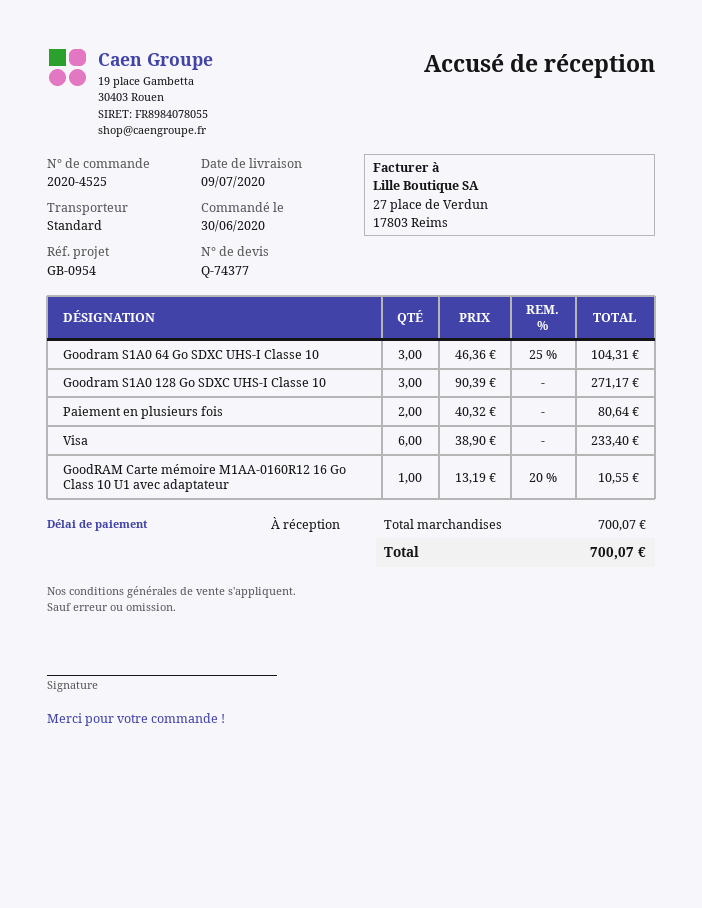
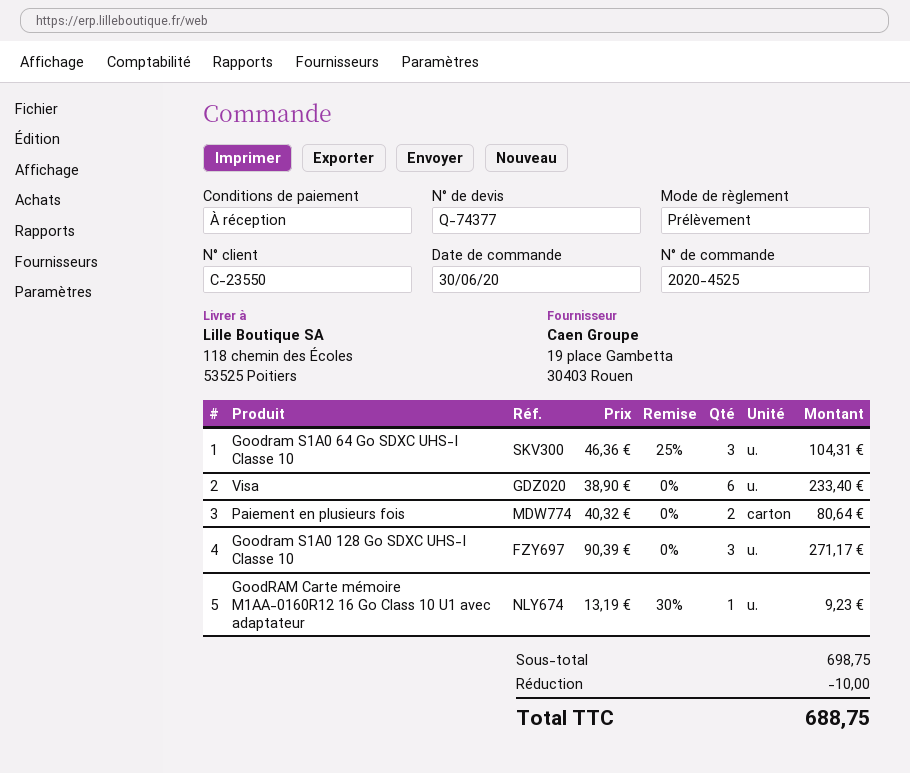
GoodRAM Carte mémoire M1AA-0160R12 16 Go Class 10 U1 avec adaptateur: 1 x 13.19 - 20% = 10.55 -> 1 x 13.19 - 30% = 9.23
subtotal: 700.07 -> 698.75
discount: none -> 10.00
total: 700.07 -> 688.75

